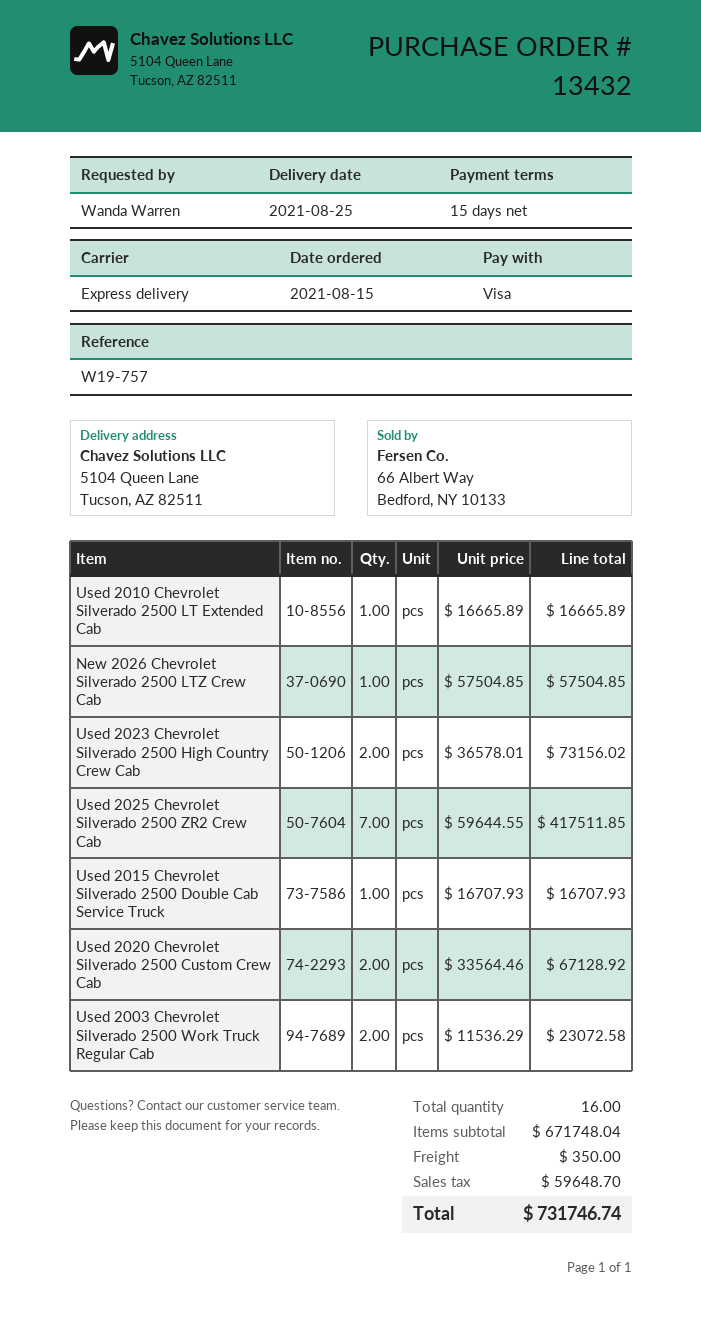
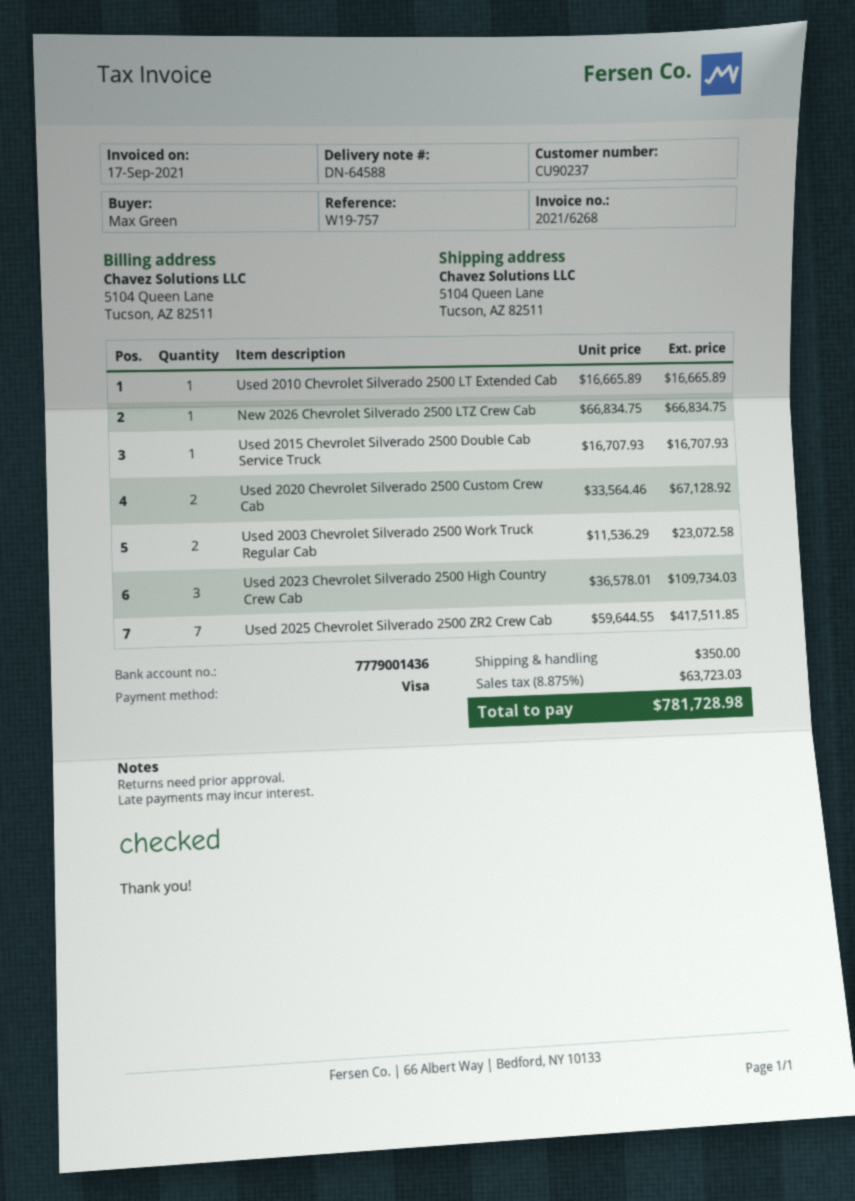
ordered by: Wanda Warren -> Max Green
New 2026 Chevrolet Silverado 2500 LTZ Crew Cab: 1 x 57504.85 = 57504.85 -> 1 x 66834.75 = 66834.75
Used 2023 Chevrolet Silverado 2500 High Country Crew Cab: 2 x 36578.01 = 73156.02 -> 3 x 36578.01 = 109734.03
tax: 59648.70 -> 63723.03
total: 731746.74 -> 781728.98

